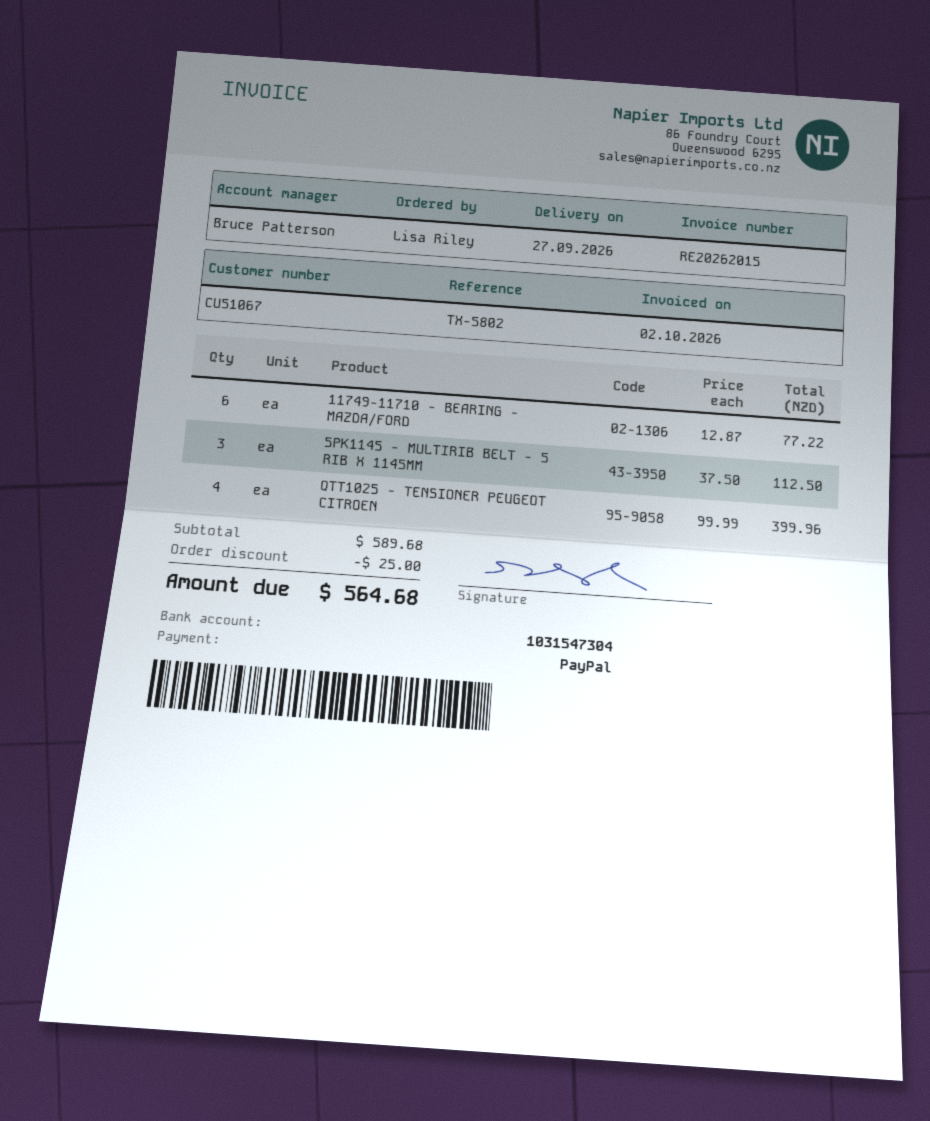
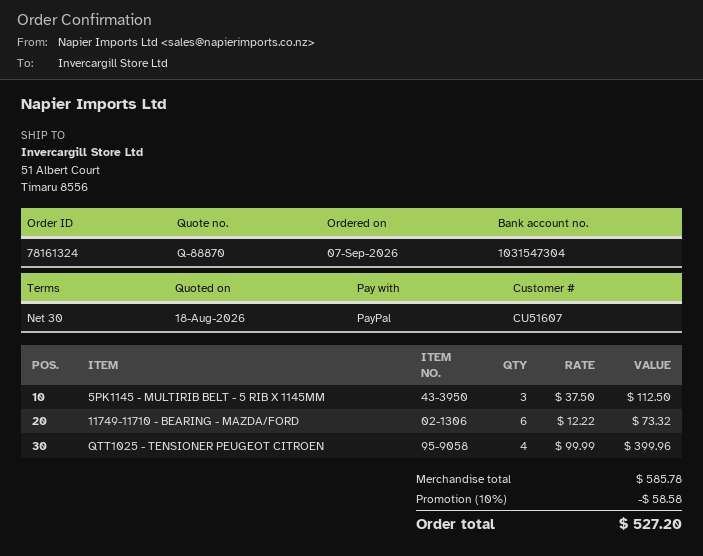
customer number: CU51067 -> CU51607
11749-11710 - BEARING - MAZDA/FORD: 6 x 12.87 = 77.22 -> 6 x 12.22 = 73.32
subtotal: 589.68 -> 585.78
discount: 25.00 -> 58.58
total: 564.68 -> 527.20

